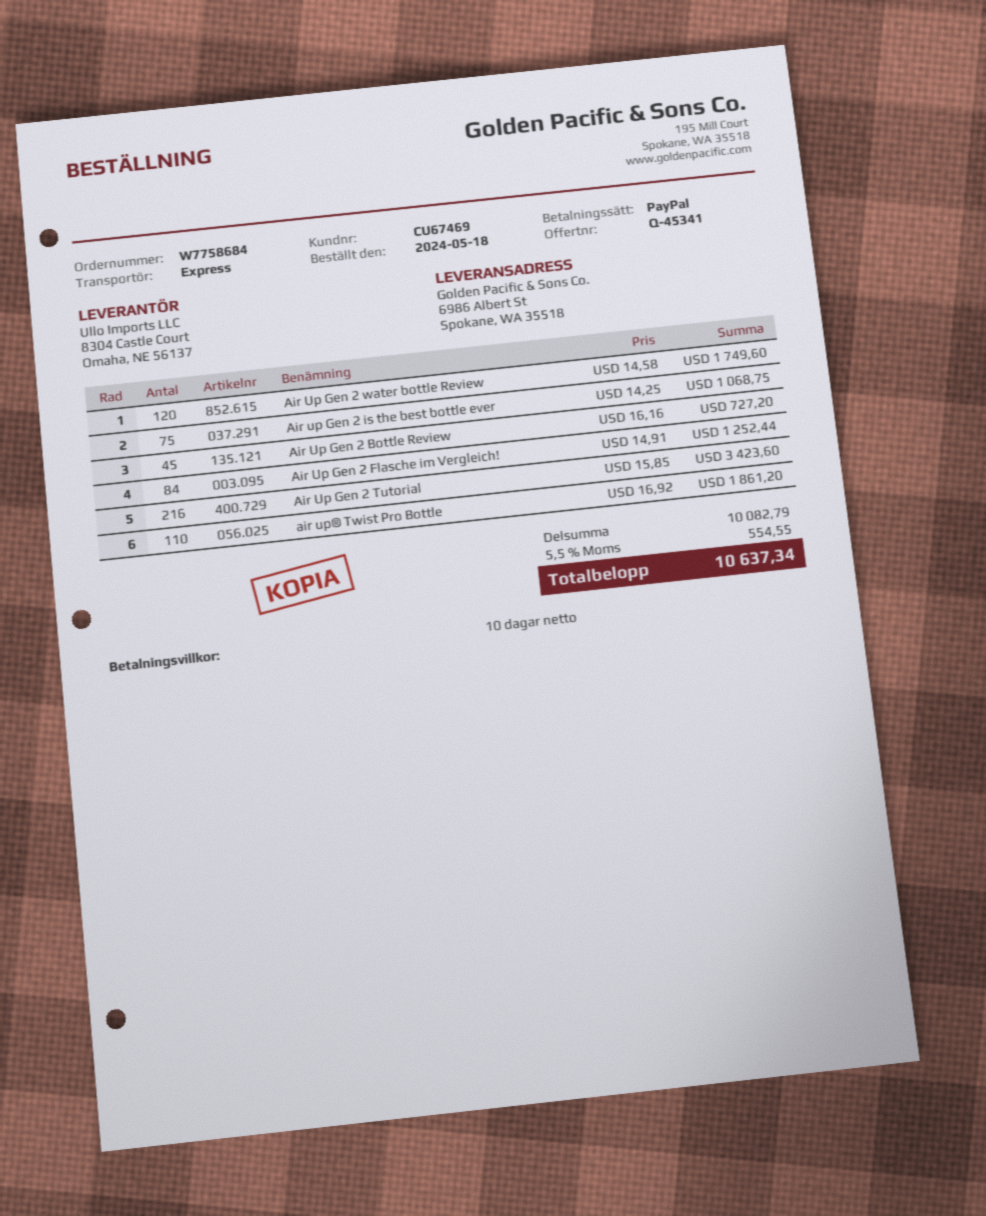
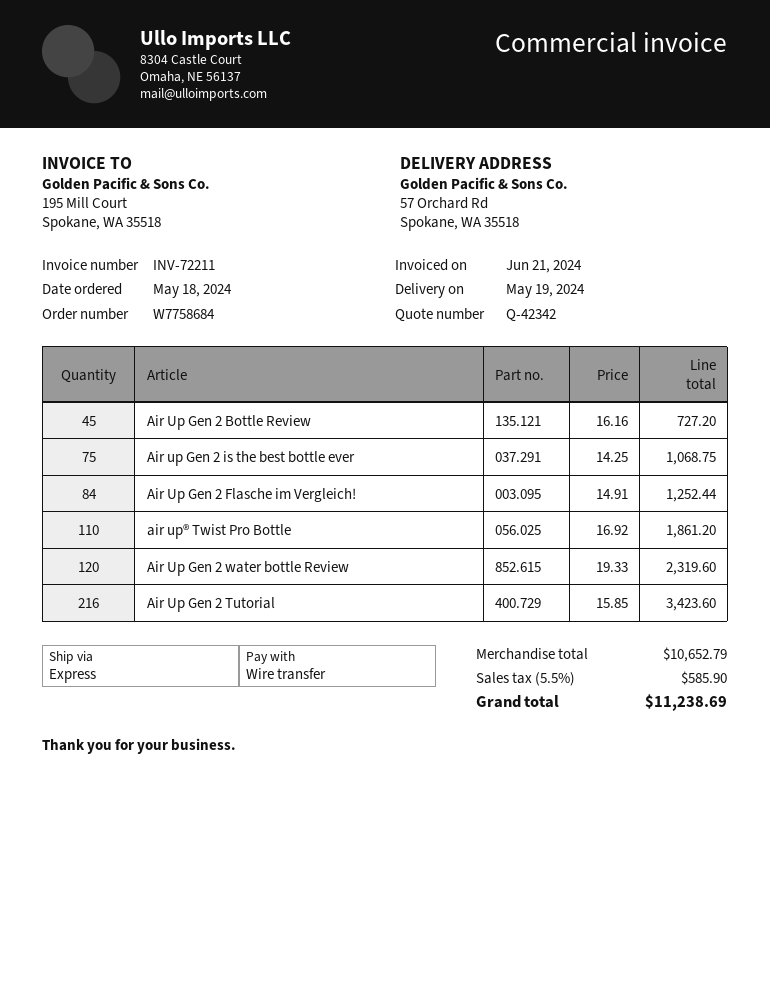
quote number: Q-45341 -> Q-42342
payment method: PayPal -> bank transfer
ship to: 6986 Albert St, Spokane, WA 35518 -> 57 Orchard Rd, Spokane, WA 35518
Air Up Gen 2 water bottle Review: 120 x 14.58 = 1749.60 -> 120 x 19.33 = 2319.60
subtotal: 10082.79 -> 10652.79
tax: 5.5% = 554.55 -> 5.5% = 585.90
total: 10637.34 -> 11238.69

